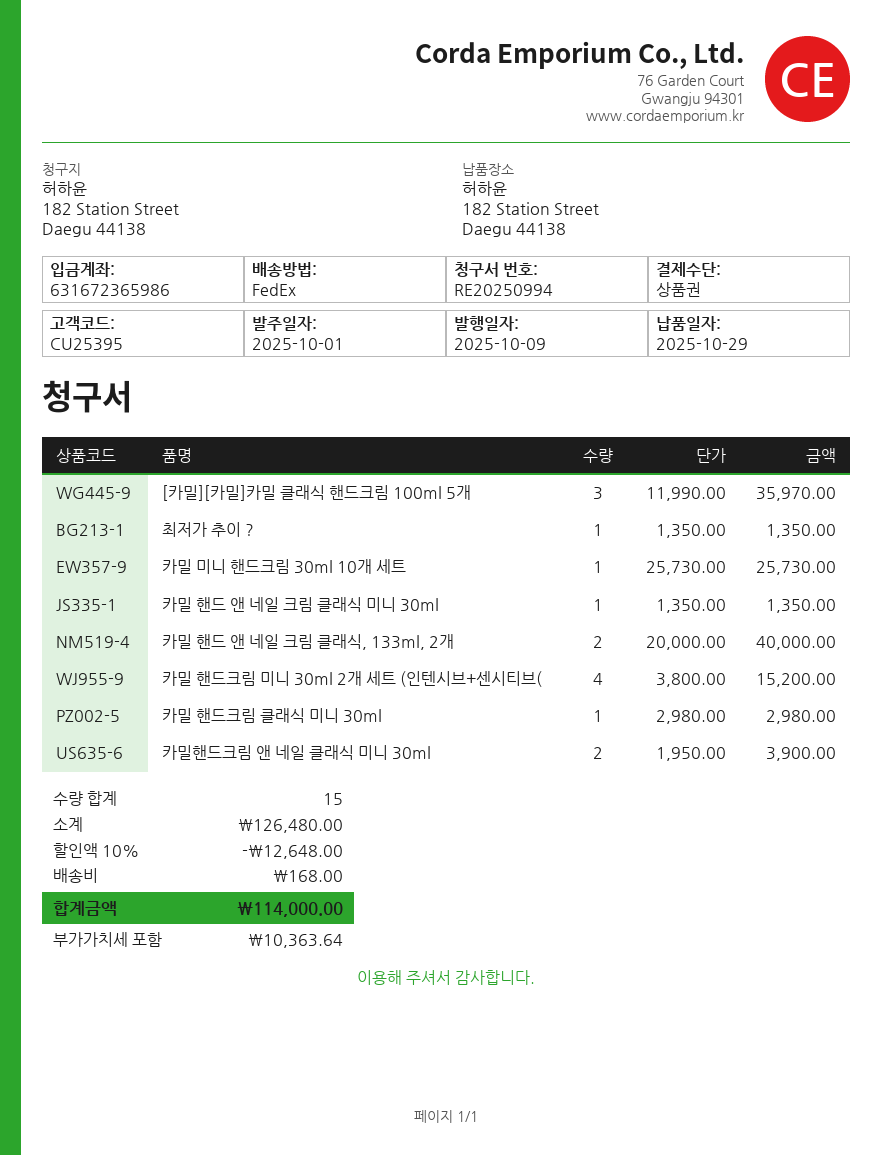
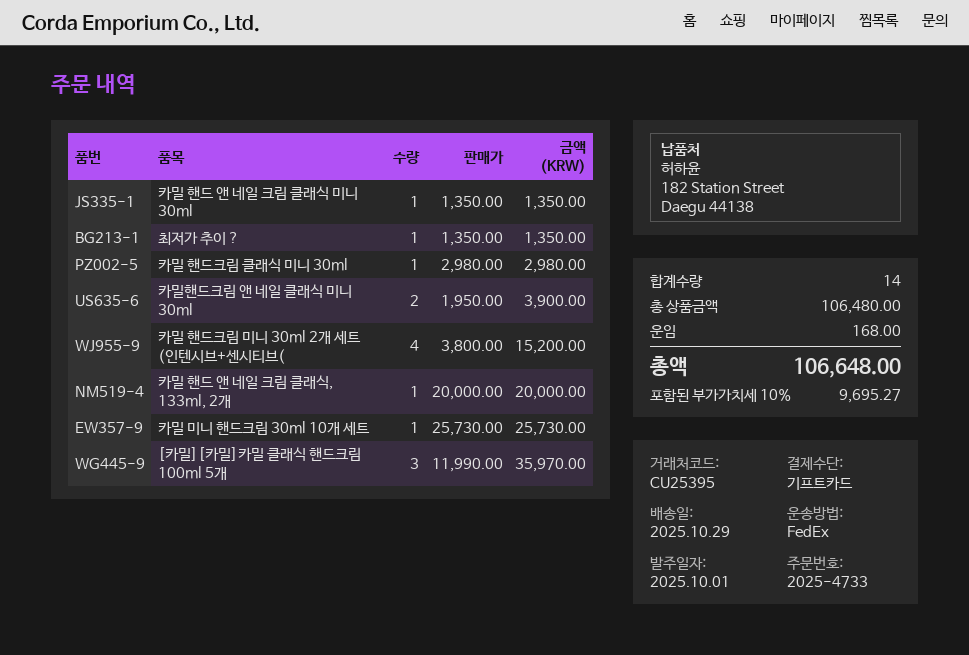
카밀 핸드 앤 네일 크림 클래식, 133ml, 2개: 2 x 20000.00 = 40000.00 -> 1 x 20000.00 = 20000.00
total quantity: 15 -> 14
subtotal: 126480.00 -> 106480.00
discount: 10% = 12648.00 -> none
tax: 10363.64 -> 9695.27
total: 114000.00 -> 106648.00

